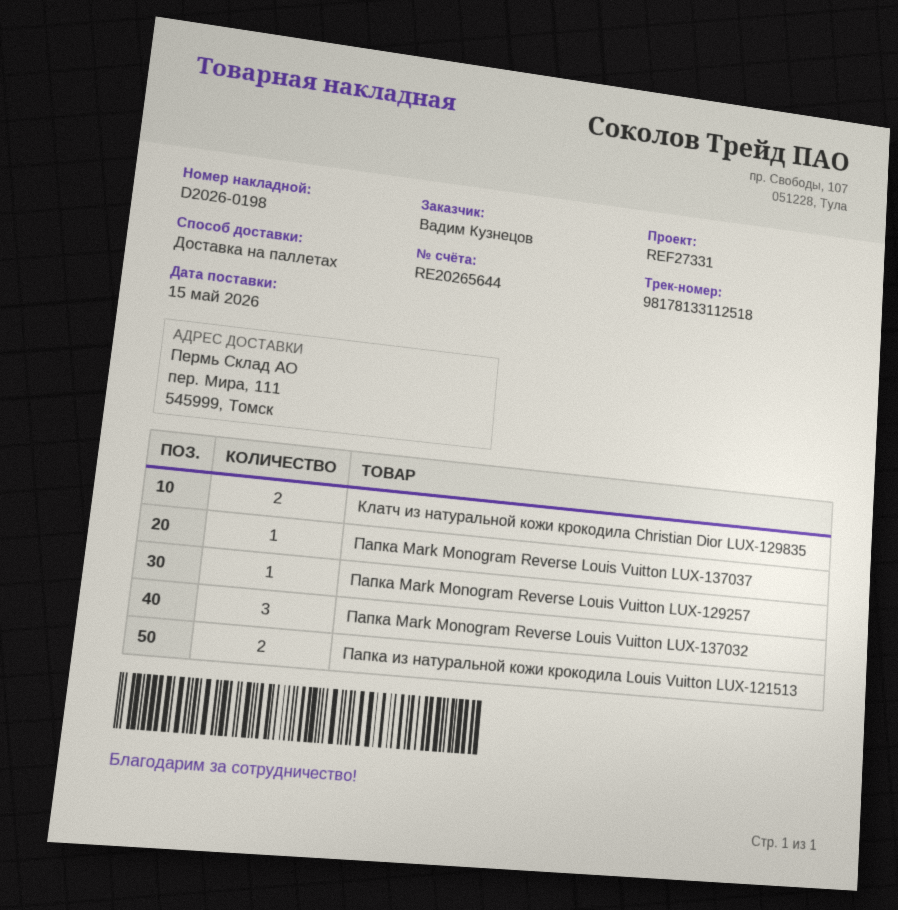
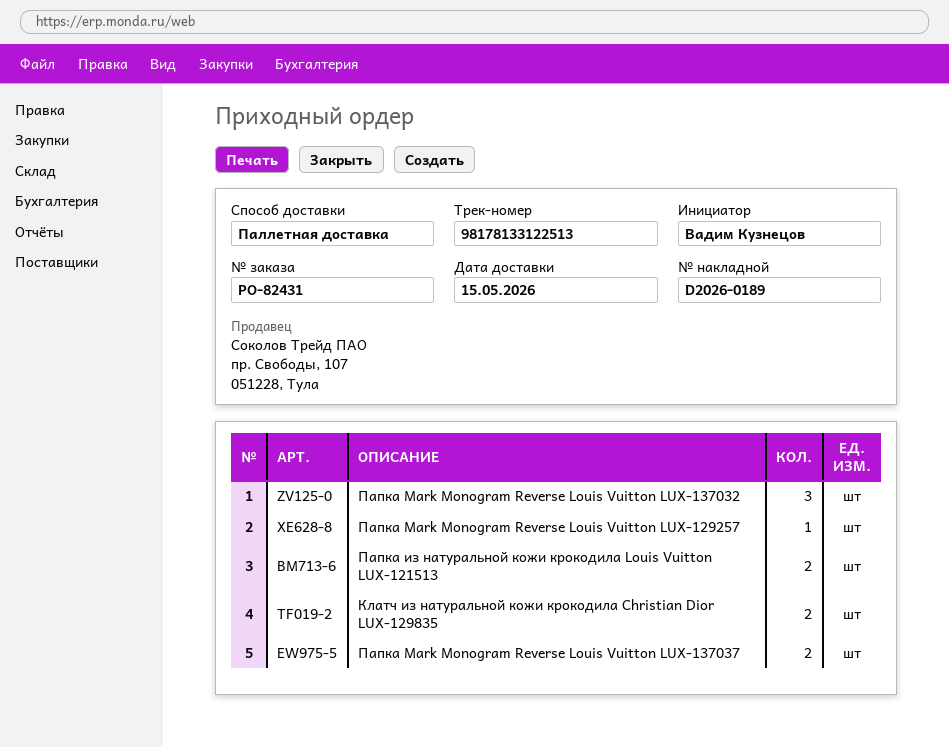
delivery note number: D2026-0198 -> D2026-0189
tracking number: 98178133112518 -> 98178133122513
Папка Mark Monogram Reverse Louis Vuitton LUX-137037: 1 -> 2

